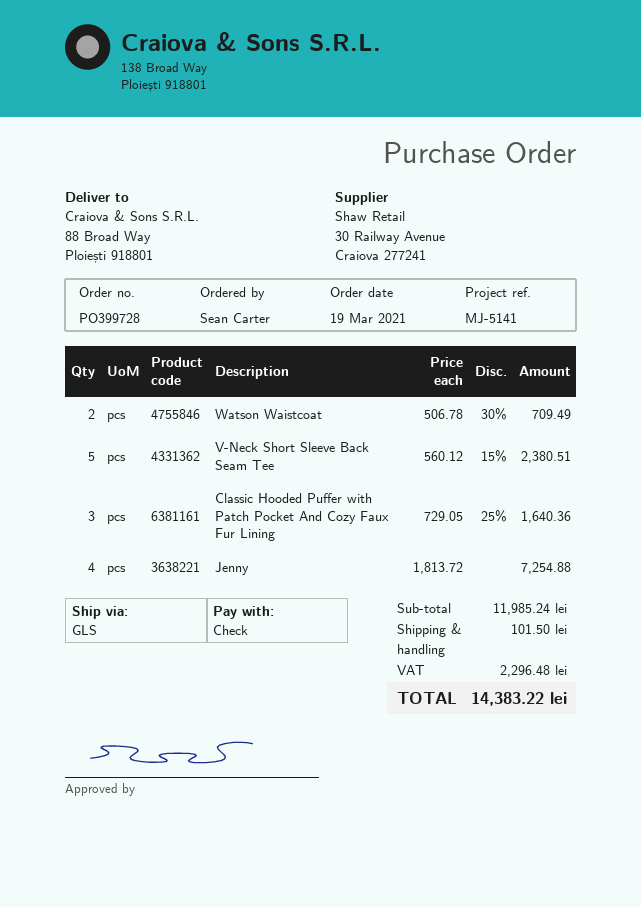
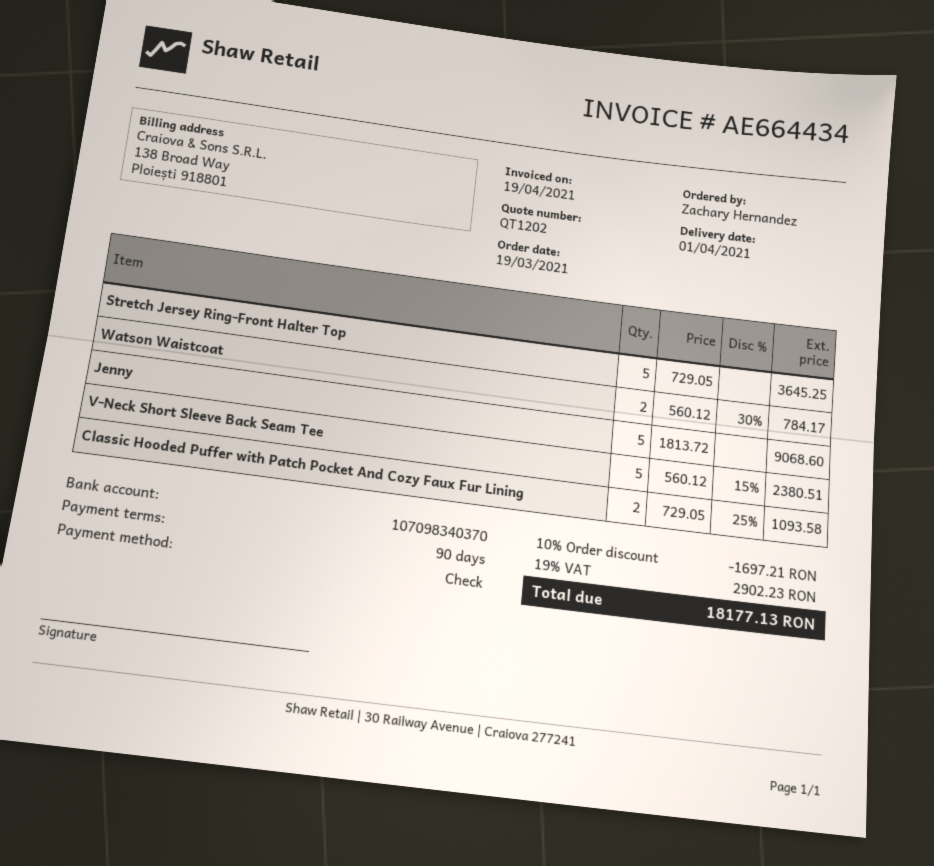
ordered by: Sean Carter -> Zachary Hernandez
Watson Waistcoat: 2 x 506.78 - 30% = 709.49 -> 2 x 560.12 - 30% = 784.17
Classic Hooded Puffer with Patch Pocket And Cozy Faux Fur Lining: 3 x 729.05 - 25% = 1640.36 -> 2 x 729.05 - 25% = 1093.58
Jenny: 4 x 1813.72 = 7254.88 -> 5 x 1813.72 = 9068.60
Stretch Jersey Ring-Front Halter Top: none -> 5 x 729.05 = 3645.25
discount: none -> 10% = 1697.21
shipping: 101.50 -> none
tax: 2296.48 -> 2902.23
total: 14383.22 -> 18177.13

